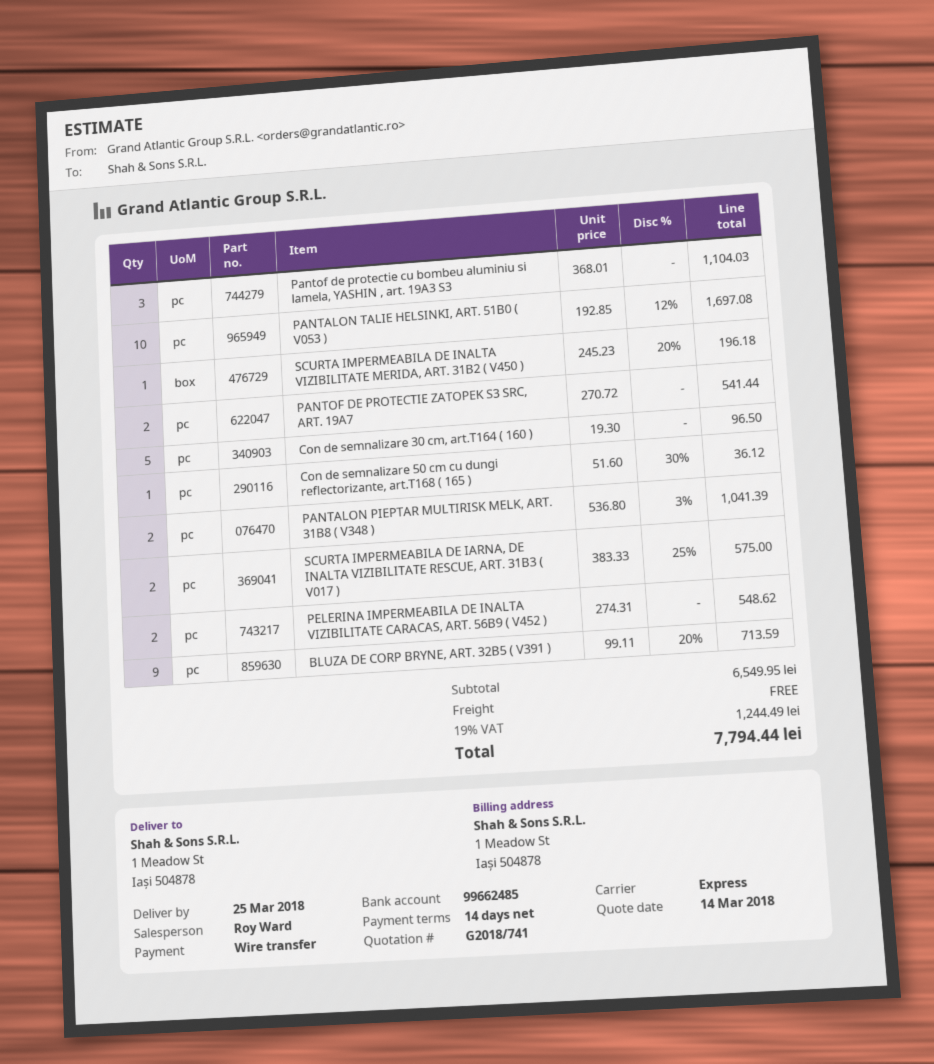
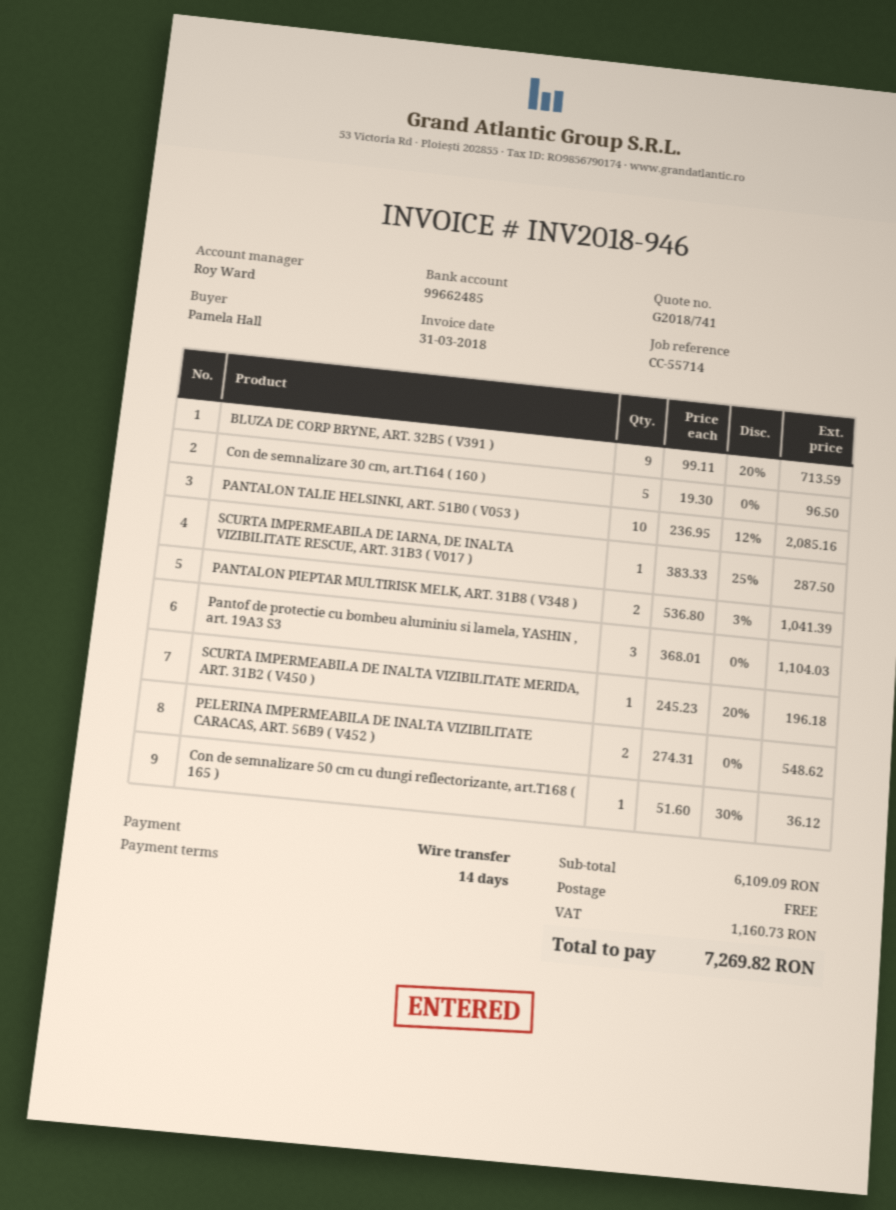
PANTALON TALIE HELSINKI, ART. 51B0 ( V053 ): 10 x 192.85 - 12% = 1697.08 -> 10 x 236.95 - 12% = 2085.16
PANTOF DE PROTECTIE ZATOPEK S3 SRC, ART. 19A7: 2 x 270.72 = 541.44 -> none
SCURTA IMPERMEABILA DE IARNA, DE INALTA VIZIBILITATE RESCUE, ART. 31B3 ( V017 ): 2 x 383.33 - 25% = 575.00 -> 1 x 383.33 - 25% = 287.50
subtotal: 6549.95 -> 6109.09
tax: 1244.49 -> 1160.73
total: 7794.44 -> 7269.82

